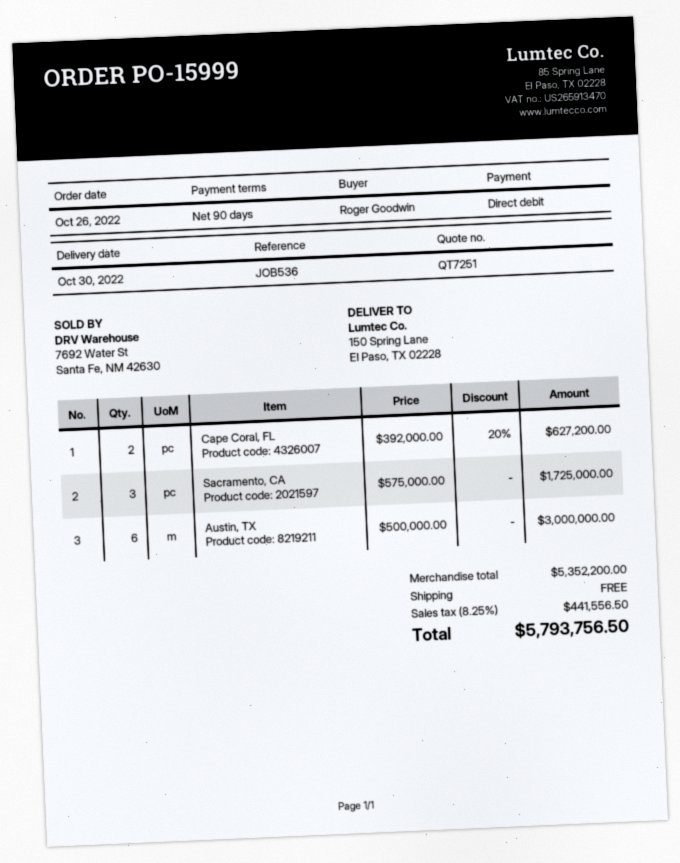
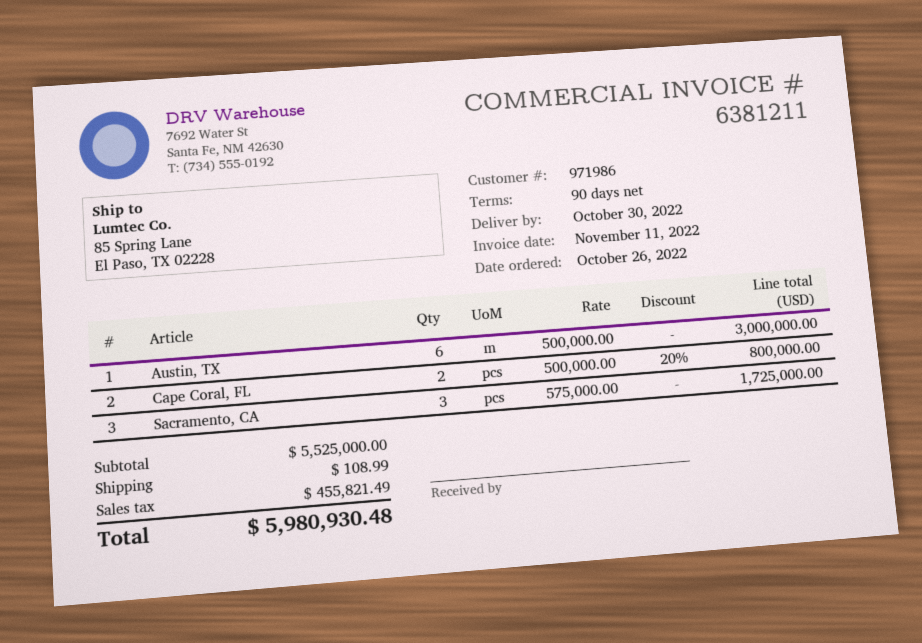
ship to: 150 Spring Lane, El Paso, TX 02228 -> 85 Spring Lane, El Paso, TX 02228
Cape Coral, FL: 2 x 392000.00 - 20% = 627200.00 -> 2 x 500000.00 - 20% = 800000.00
subtotal: 5352200.00 -> 5525000.00
shipping: 0.00 -> 108.99
tax: 441556.50 -> 455821.49
total: 5793756.50 -> 5980930.48

